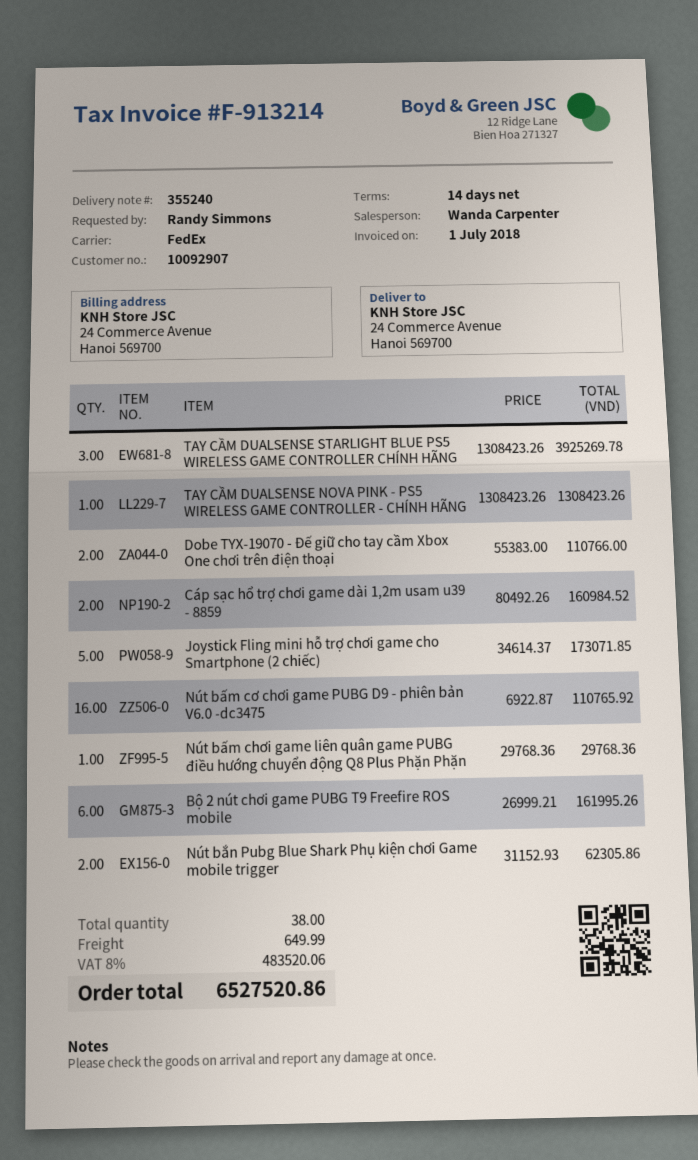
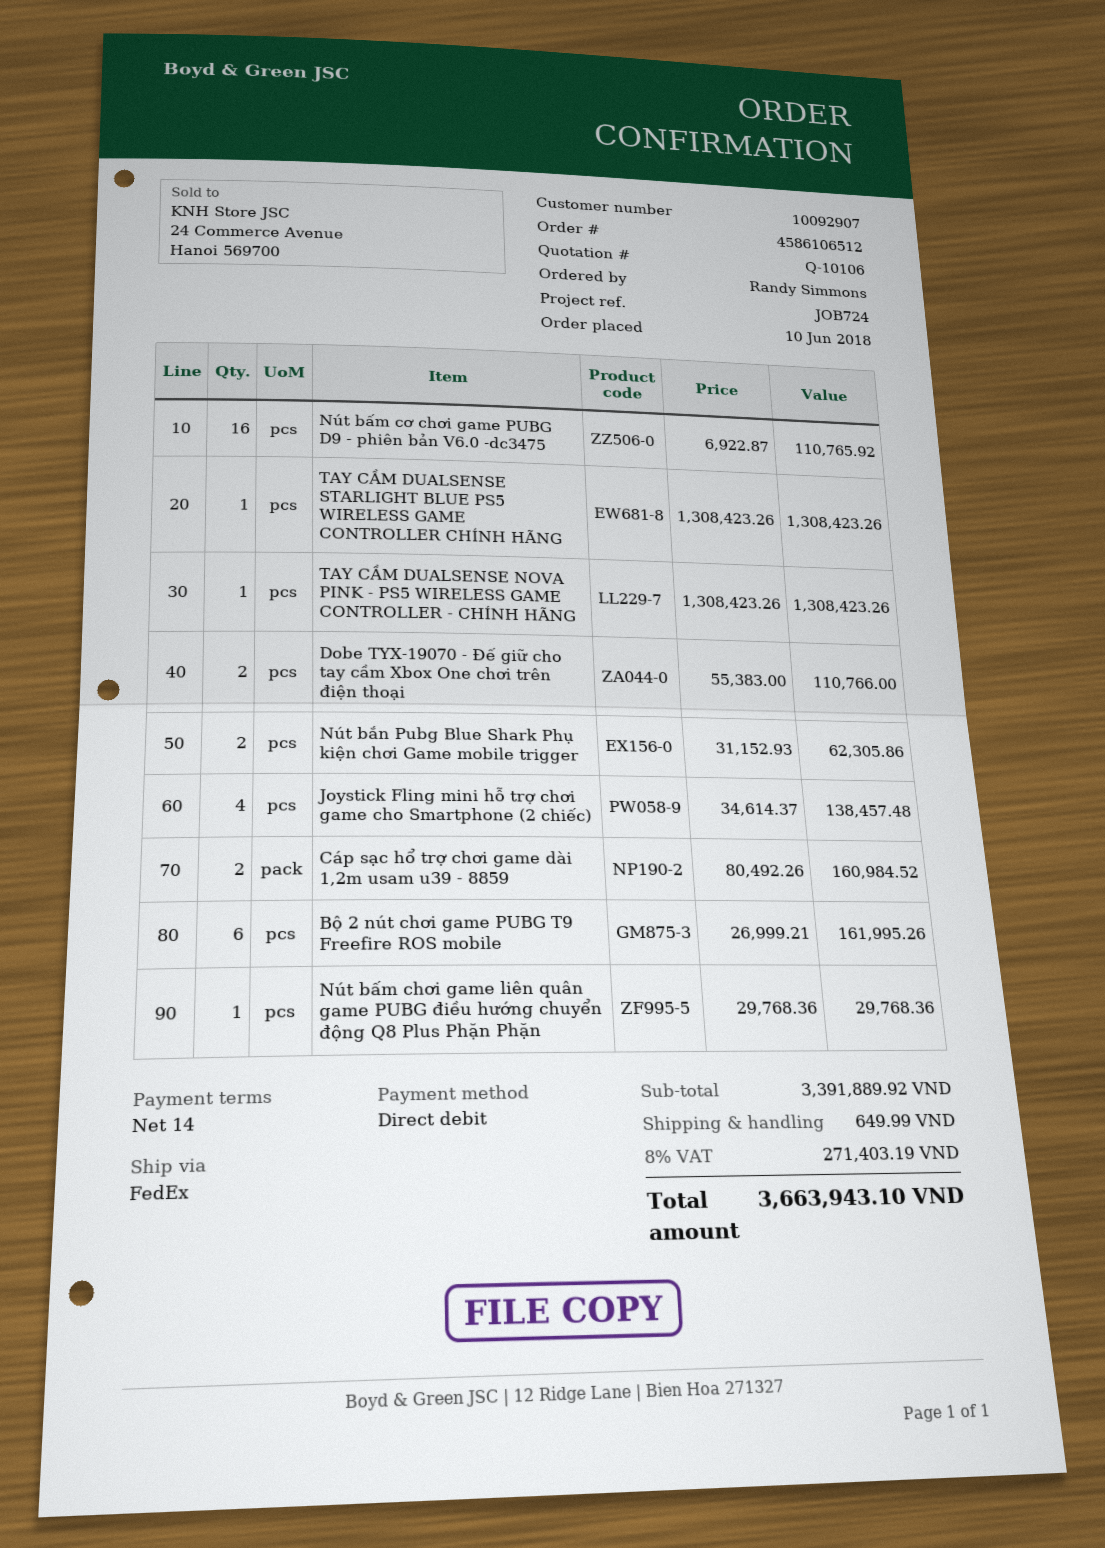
TAY CẦM DUALSENSE STARLIGHT BLUE PS5 WIRELESS GAME CONTROLLER CHÍNH HÃNG: 3 x 1308423.26 = 3925269.78 -> 1 x 1308423.26 = 1308423.26
Joystick Fling mini hỗ trợ chơi game cho Smartphone (2 chiếc): 5 x 34614.37 = 173071.85 -> 4 x 34614.37 = 138457.48
tax: 8% = 483520.06 -> 8% = 271403.19
total: 6527520.86 -> 3663943.10

